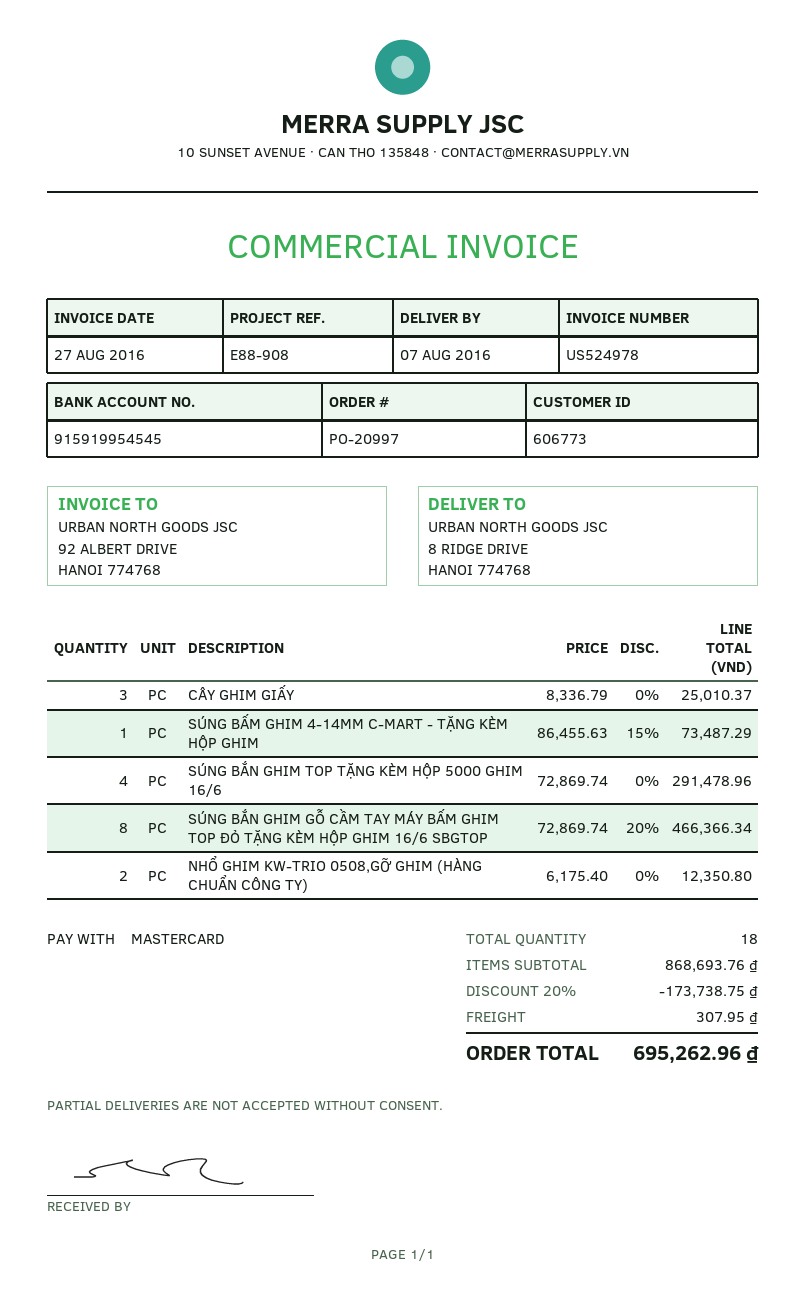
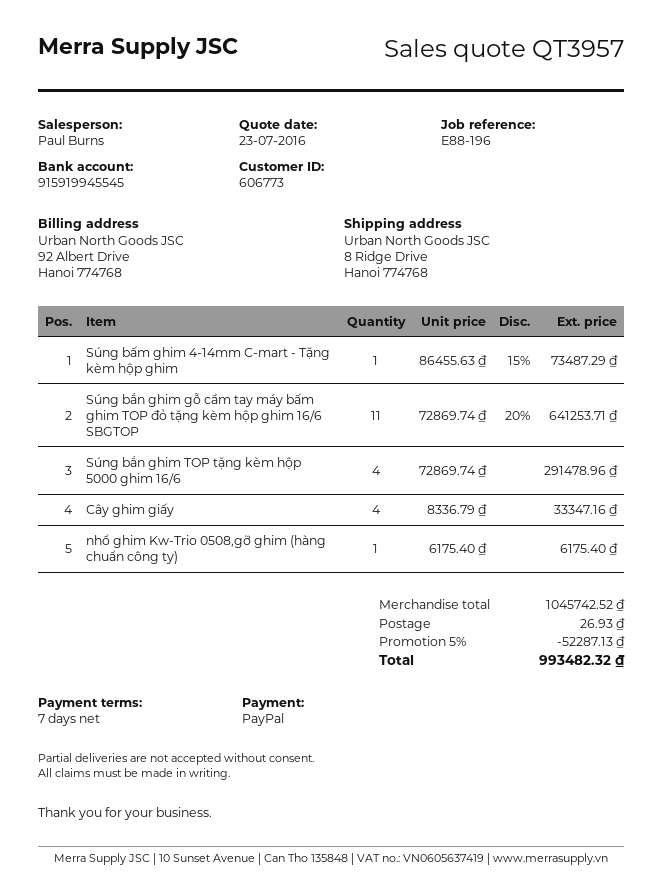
reference: E88-908 -> E88-196
payment method: Mastercard -> PayPal
bank account: 915919954545 -> 915919945545
CÂY GHIM GIẤY: 3 x 8336.79 = 25010.37 -> 4 x 8336.79 = 33347.16
SÚNG BẮN GHIM GỖ CẦM TAY MÁY BẤM GHIM TOP ĐỎ TẶNG KÈM HỘP GHIM 16/6 SBGTOP: 8 x 72869.74 - 20% = 466366.34 -> 11 x 72869.74 - 20% = 641253.71
NHỔ GHIM KW-TRIO 0508,GỠ GHIM (HÀNG CHUẨN CÔNG TY): 2 x 6175.40 = 12350.80 -> 1 x 6175.40 = 6175.40
subtotal: 868693.76 -> 1045742.52
discount: 20% = 173738.75 -> 5% = 52287.13
shipping: 307.95 -> 26.93
total: 695262.96 -> 993482.32

